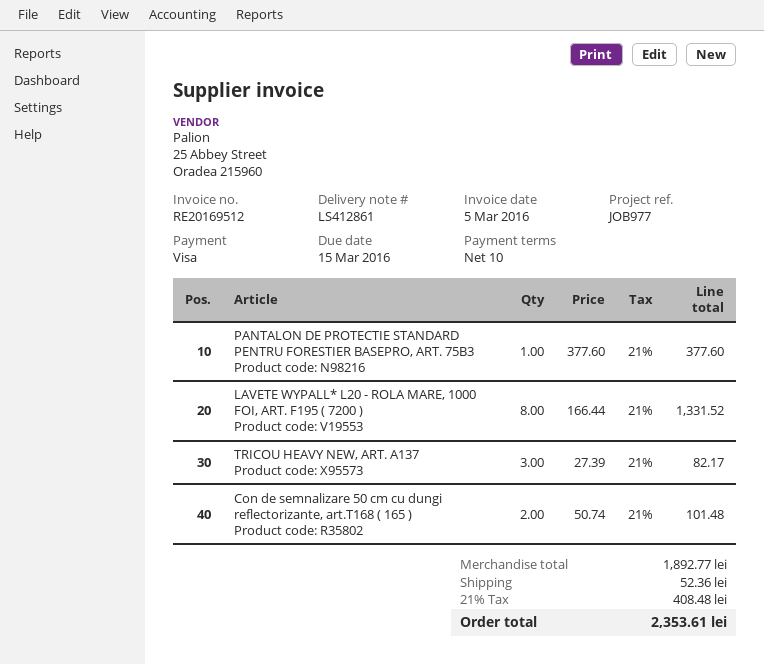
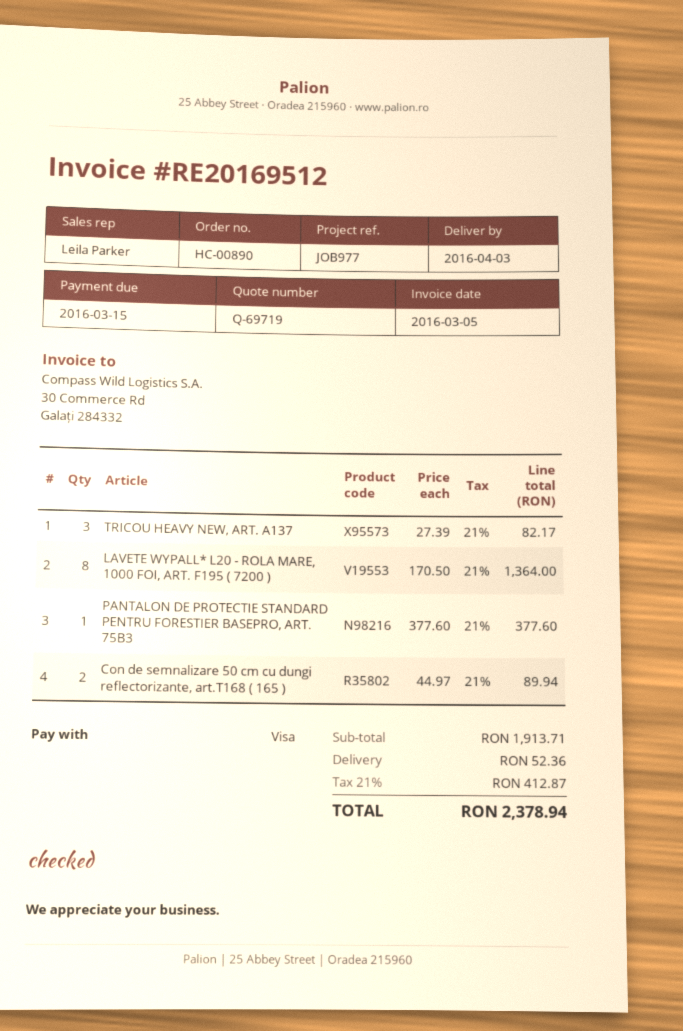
LAVETE WYPALL* L20 - ROLA MARE, 1000 FOI, ART. F195 ( 7200 ): 8 x 166.44 = 1331.52 -> 8 x 170.50 = 1364.00
Con de semnalizare 50 cm cu dungi reflectorizante, art.T168 ( 165 ): 2 x 50.74 = 101.48 -> 2 x 44.97 = 89.94
subtotal: 1892.77 -> 1913.71
tax: 21% = 408.48 -> 21% = 412.87
total: 2353.61 -> 2378.94

